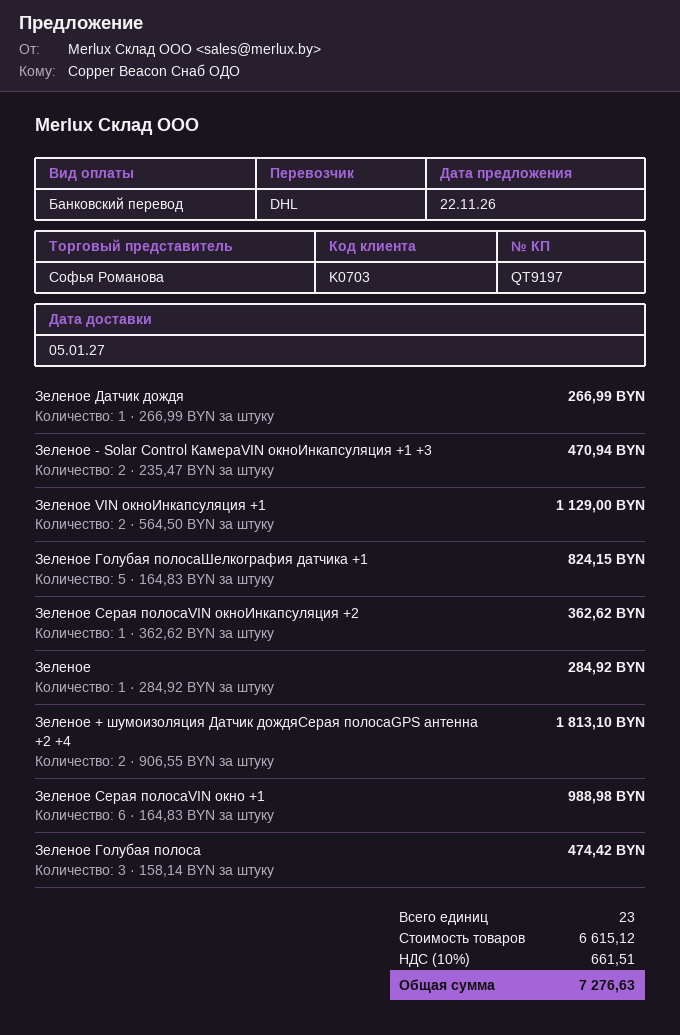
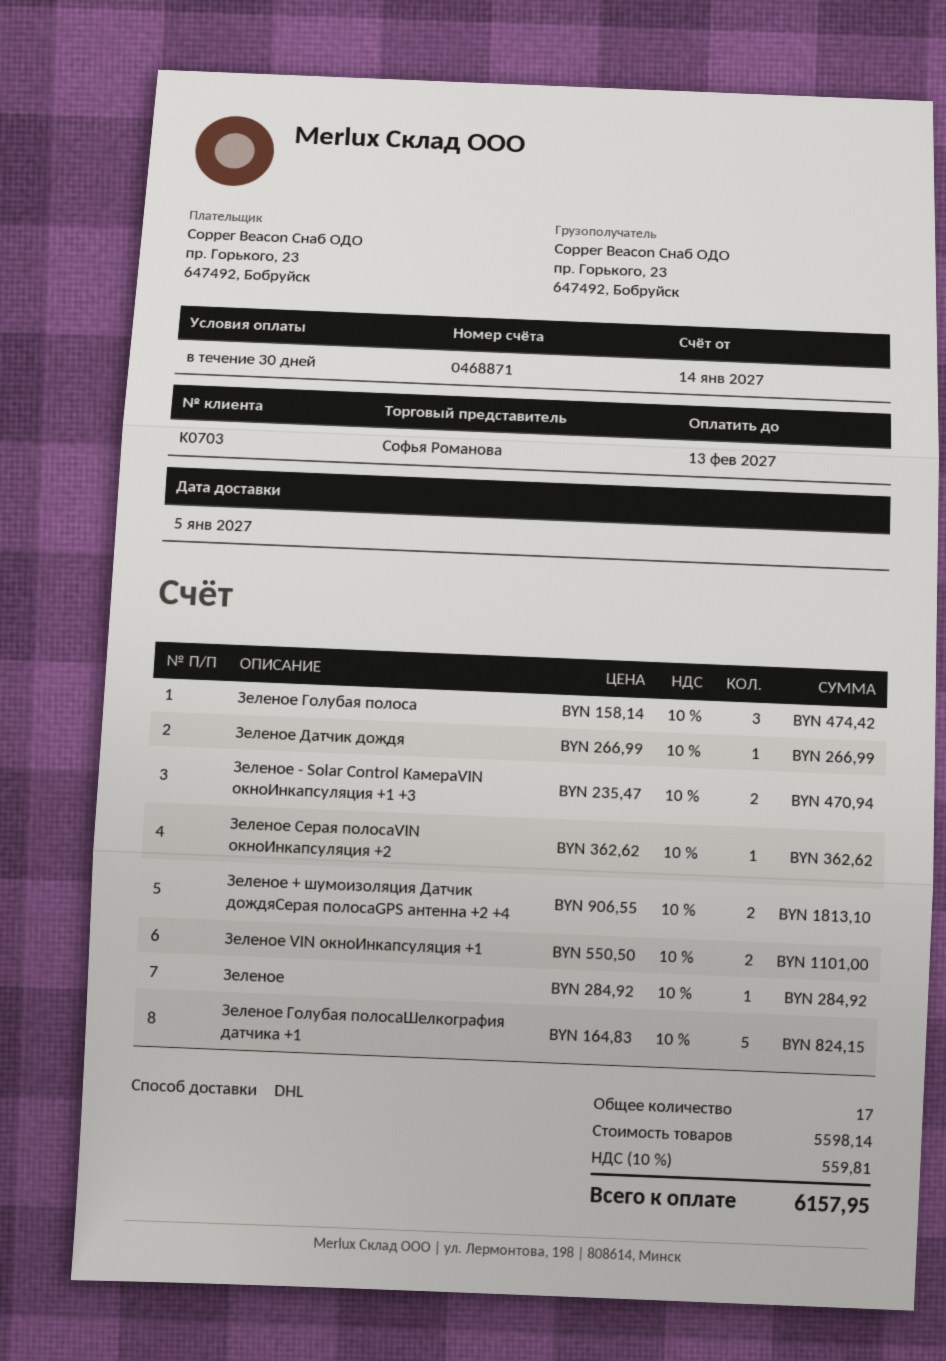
Зеленое VIN окноИнкапсуляция +1: 2 x 564.50 = 1129.00 -> 2 x 550.50 = 1101.00
Зеленое Серая полосаVIN окно +1: 6 x 164.83 = 988.98 -> none
total quantity: 23 -> 17
subtotal: 6615.12 -> 5598.14
tax: 10% = 661.51 -> 10% = 559.81
total: 7276.63 -> 6157.95

